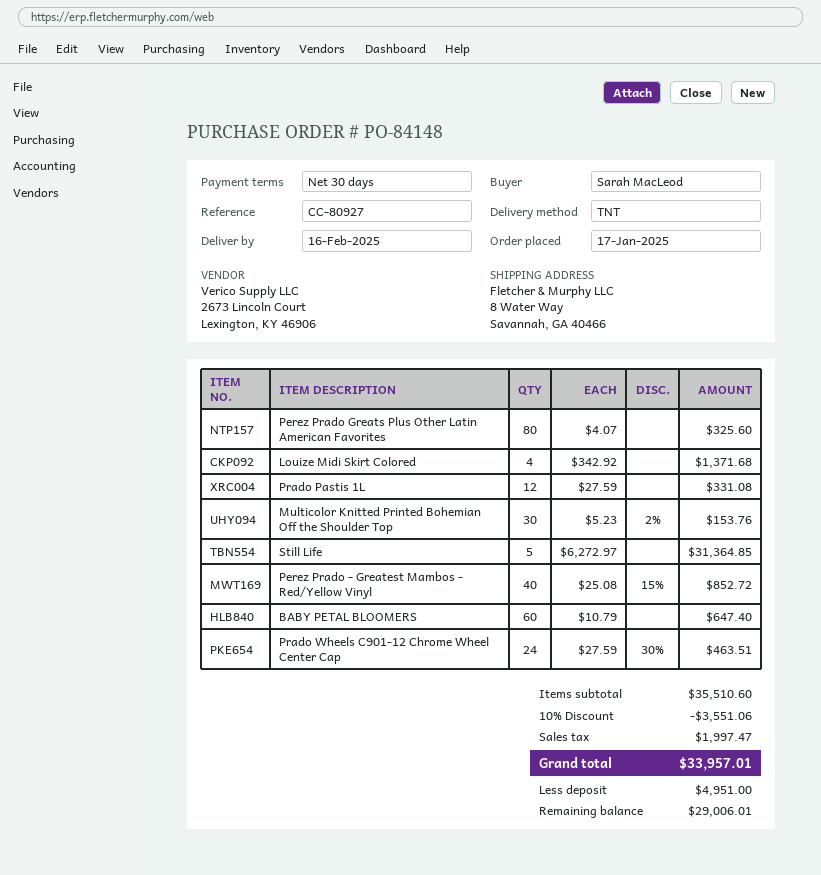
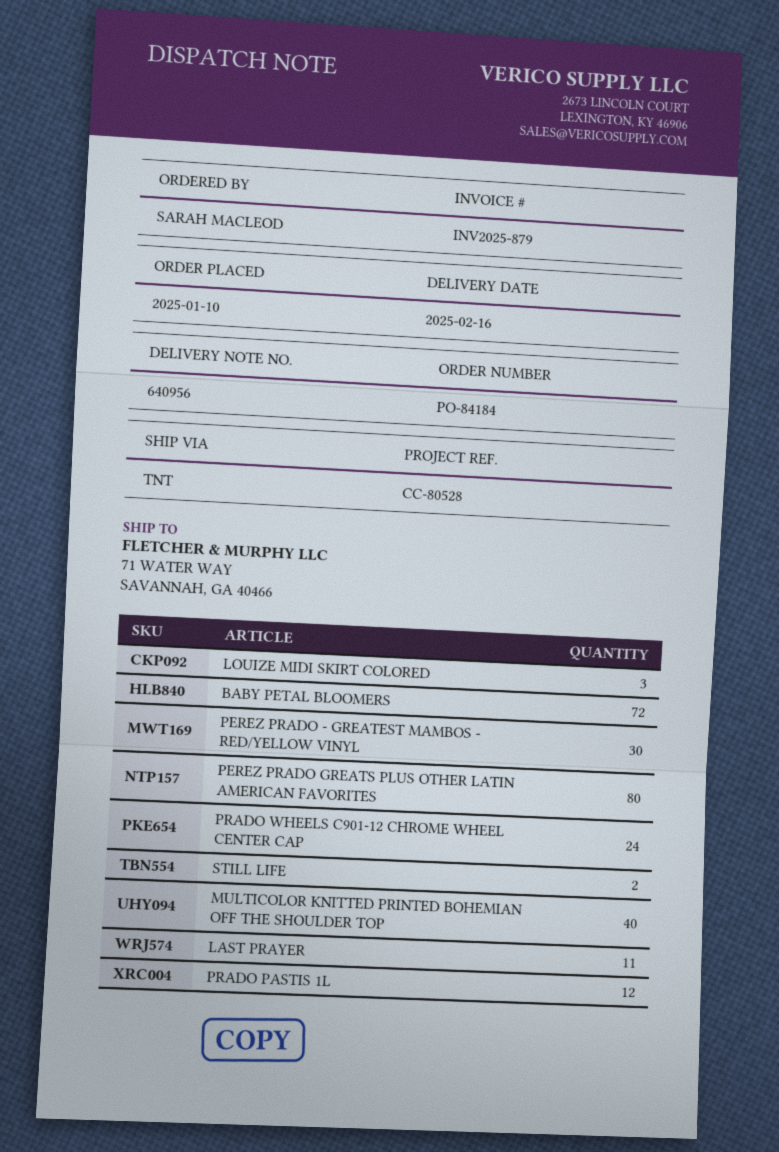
order number: PO-84148 -> PO-84184
order date: 2025-01-17 -> 2025-01-10
reference: CC-80927 -> CC-80528
ship to: 8 Water Way, Savannah, GA 40466 -> 71 WATER WAY, SAVANNAH, GA 40466
Louize Midi Skirt Colored: 4 -> 3
Multicolor Knitted Printed Bohemian Off the Shoulder Top: 30 -> 40
Still Life: 5 -> 2
Perez Prado - Greatest Mambos - Red/Yellow Vinyl: 40 -> 30
BABY PETAL BLOOMERS: 60 -> 72
LAST PRAYER: none -> 11

